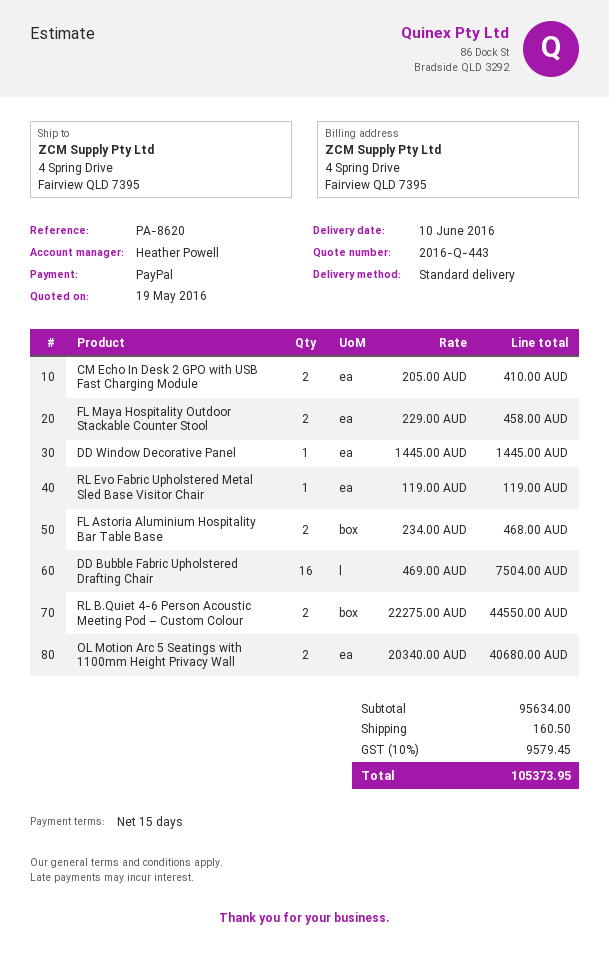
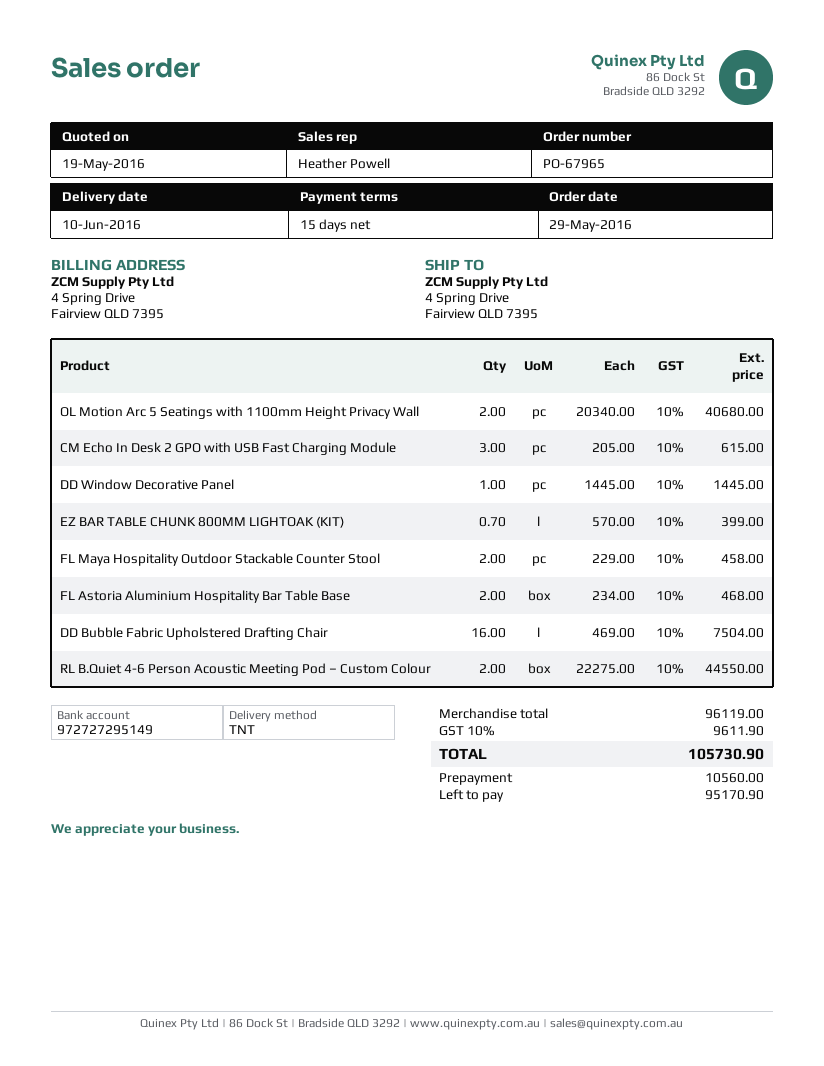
shipping method: standard -> TNT
CM Echo In Desk 2 GPO with USB Fast Charging Module: 2 x 205.00 = 410.00 -> 3 x 205.00 = 615.00
RL Evo Fabric Upholstered Metal Sled Base Visitor Chair: 1 x 119.00 = 119.00 -> none
EZ BAR TABLE CHUNK 800MM LIGHTOAK (KIT): none -> 0.7 x 570.00 = 399.00
subtotal: 95634.00 -> 96119.00
shipping: 160.50 -> none
tax: 10% = 9579.45 -> 10% = 9611.90
total: 105373.95 -> 105730.90

